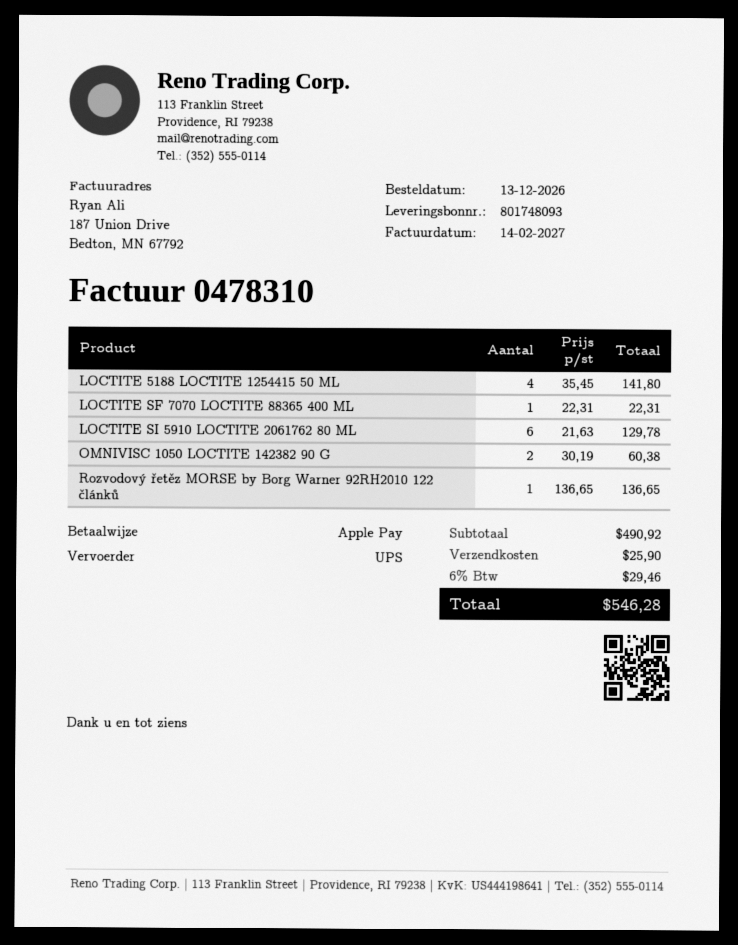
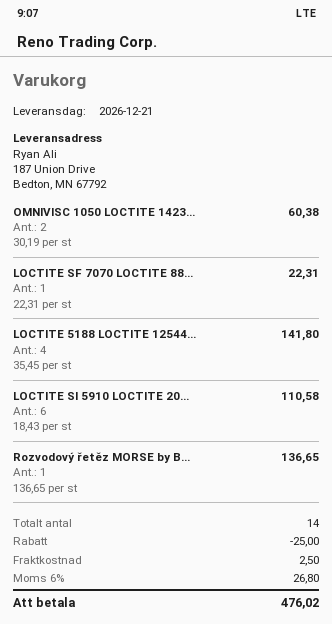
LOCTITE SI 5910 LOCTITE 2061762 80 ML: 6 x 21.63 = 129.78 -> 6 x 18.43 = 110.58
discount: none -> 25.00
shipping: 25.90 -> 2.50
tax: 6% = 29.46 -> 6% = 26.80
total: 546.28 -> 476.02

